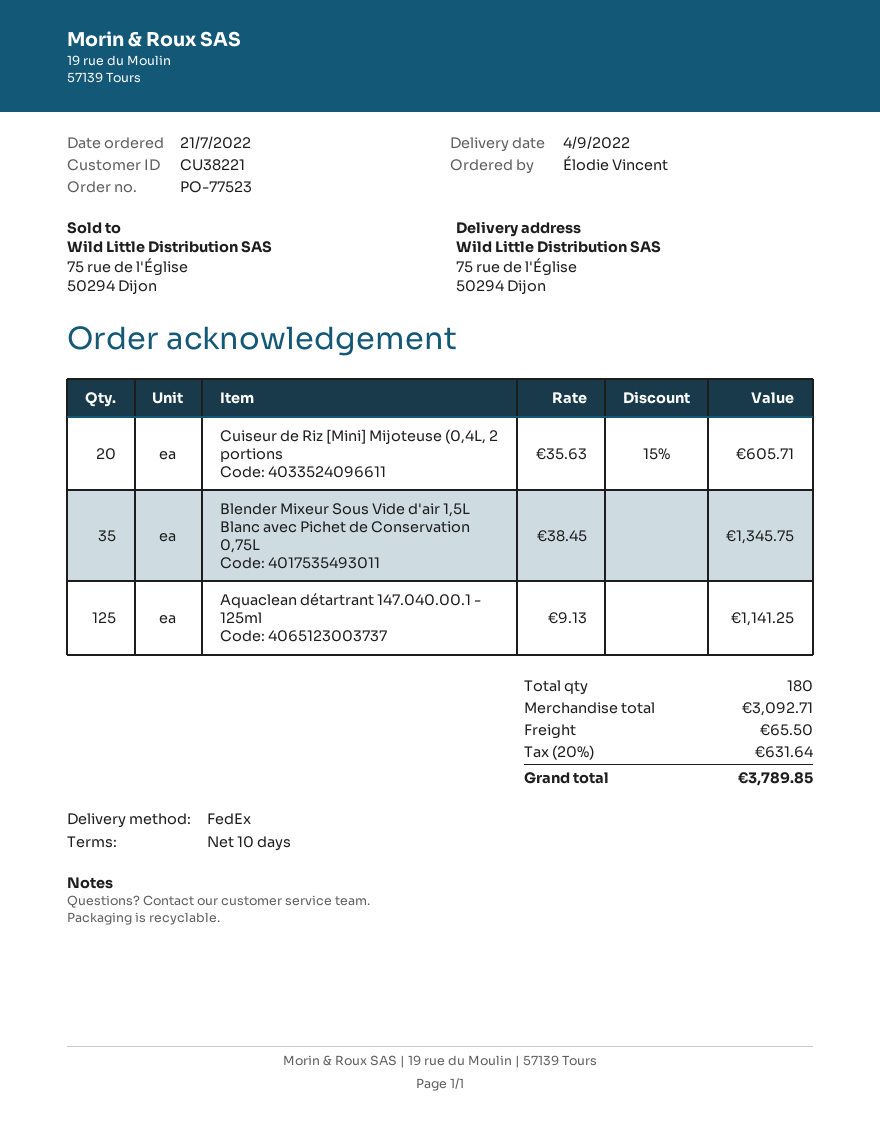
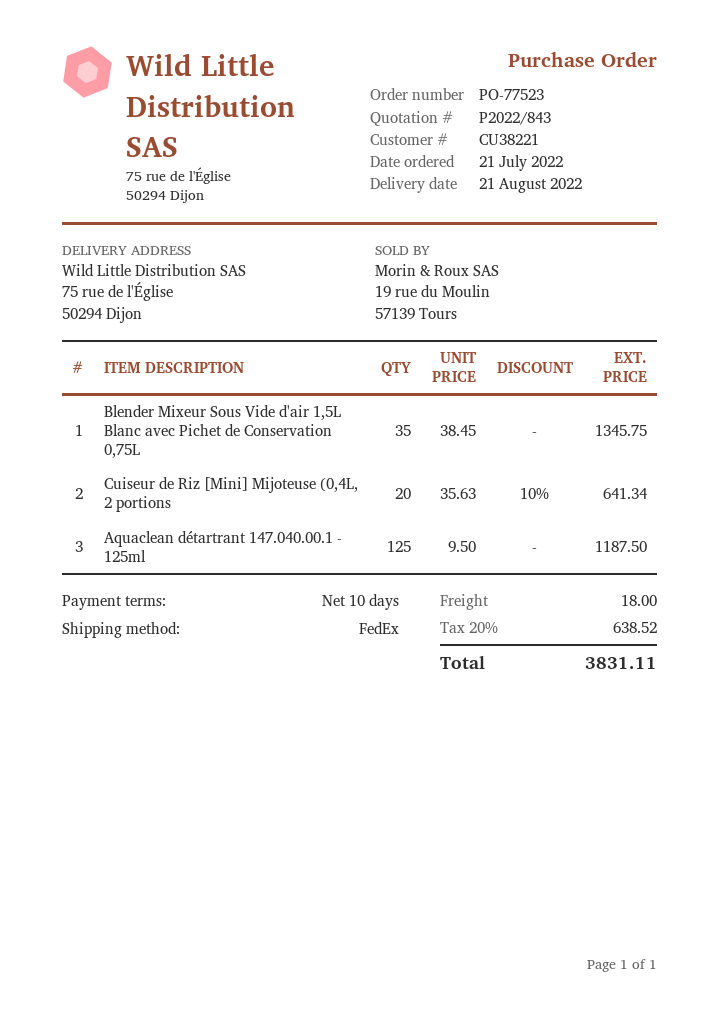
delivery date: 2022-09-04 -> 2022-08-21
Cuiseur de Riz [Mini] Mijoteuse (0,4L, 2 portions: 20 x 35.63 - 15% = 605.71 -> 20 x 35.63 - 10% = 641.34
Aquaclean détartrant 147.040.00.1 - 125ml: 125 x 9.13 = 1141.25 -> 125 x 9.50 = 1187.50
shipping: 65.50 -> 18.00
tax: 20% = 631.64 -> 20% = 638.52
total: 3789.85 -> 3831.11

